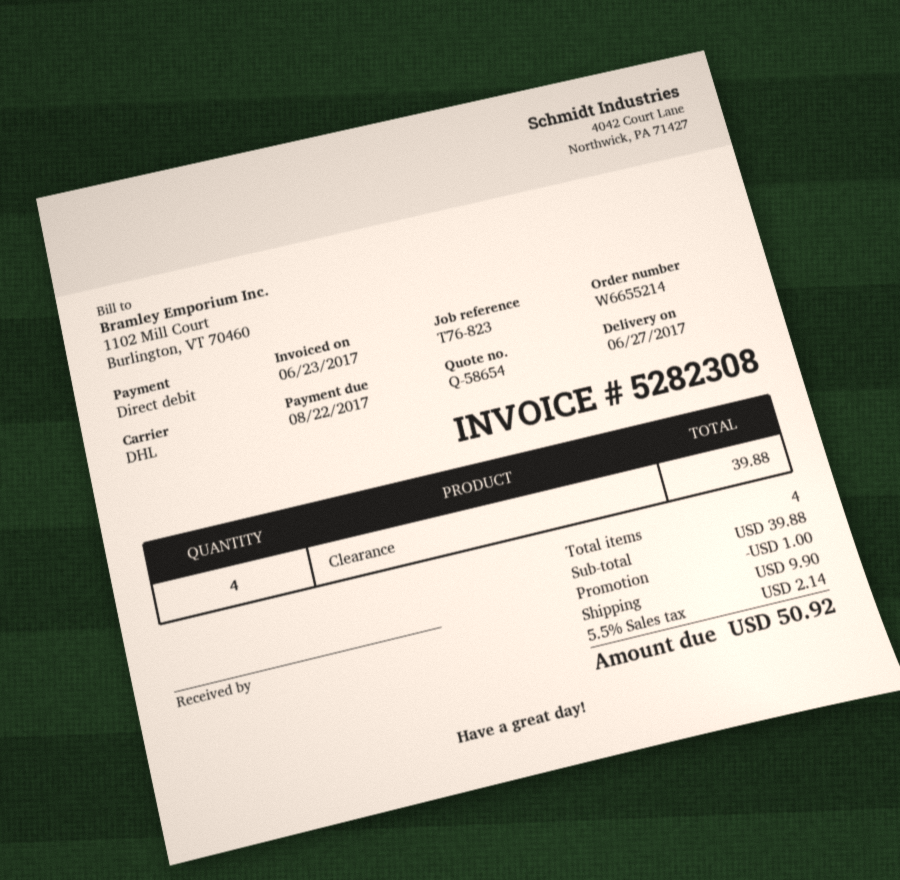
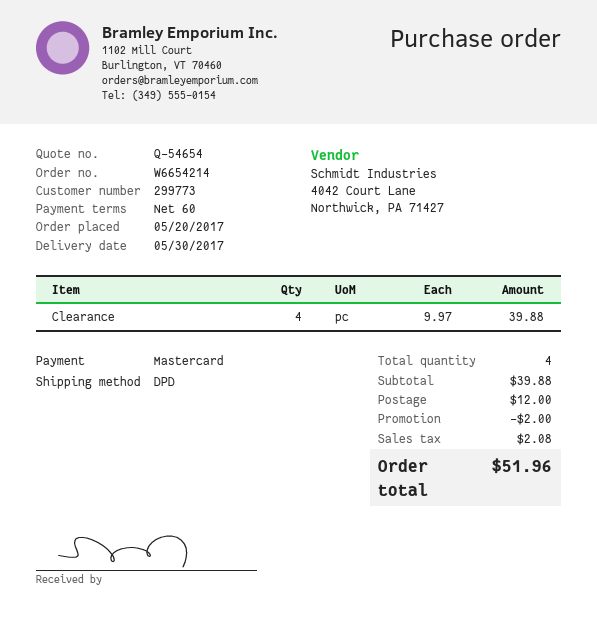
quote number: Q-58654 -> Q-54654
order number: W6655214 -> W6654214
delivery date: 2017-06-27 -> 2017-05-30
payment method: direct debit -> Mastercard
shipping method: DHL -> DPD
discount: 1.00 -> 2.00
shipping: 9.90 -> 12.00
tax: 2.14 -> 2.08
total: 50.92 -> 51.96

